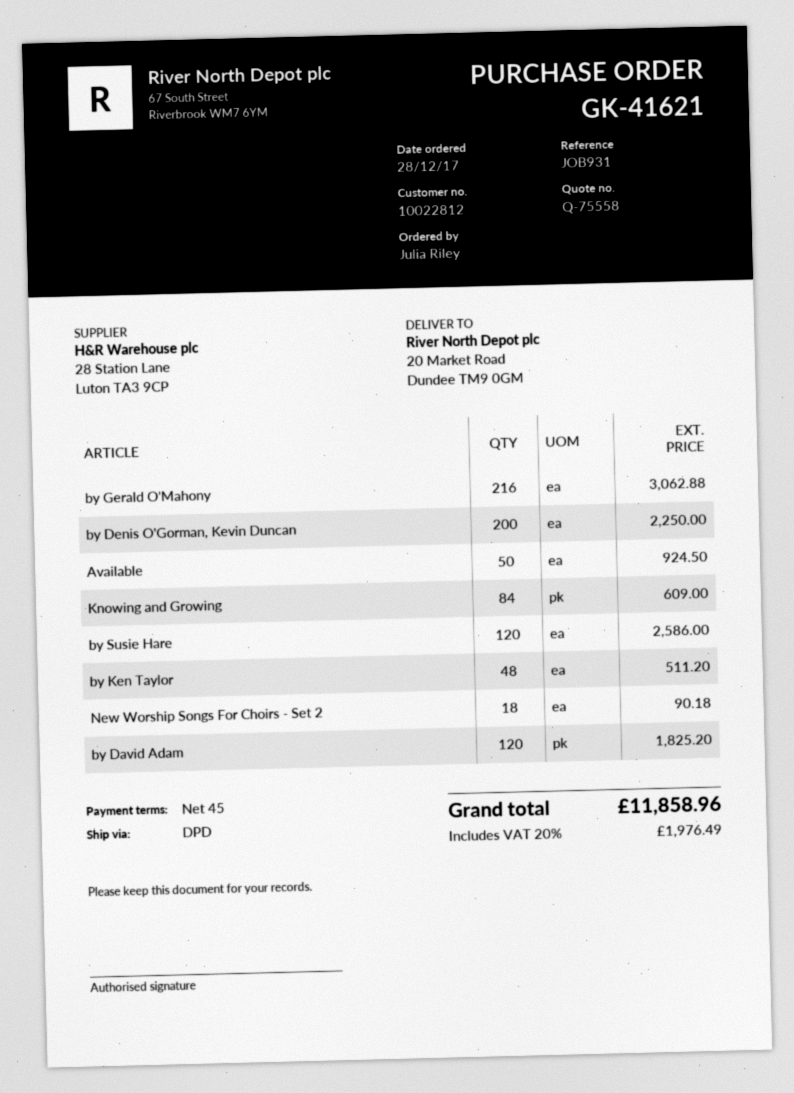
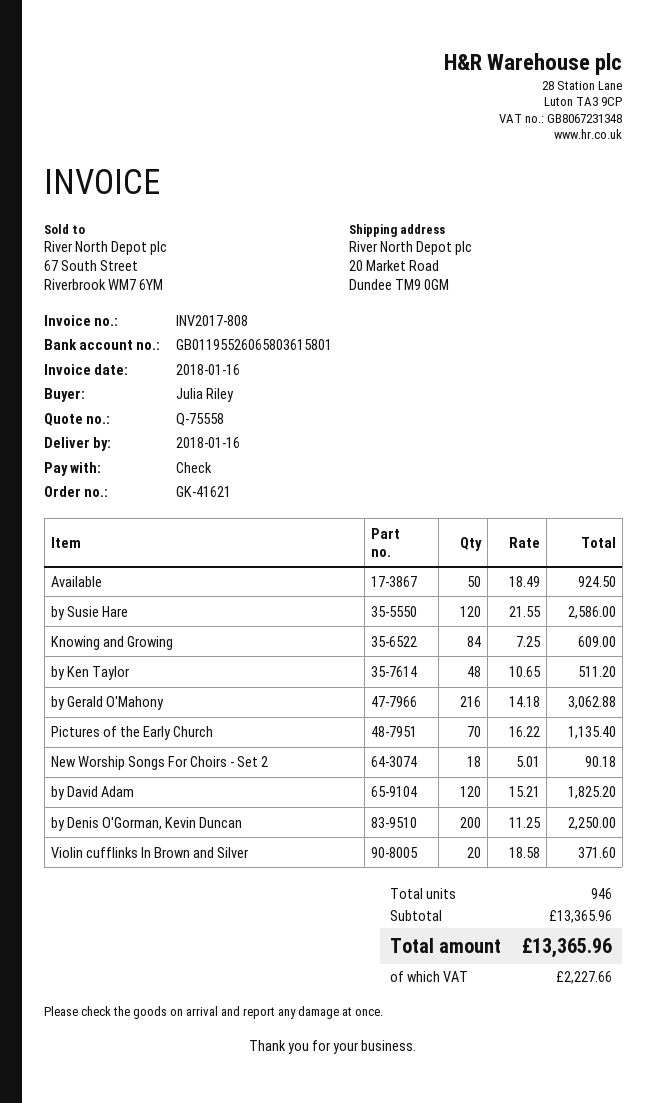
Pictures of the Early Church: none -> 70 for 1135.40
Violin cufflinks In Brown and Silver: none -> 20 for 371.60
tax: 1976.49 -> 2227.66
total: 11858.96 -> 13365.96

